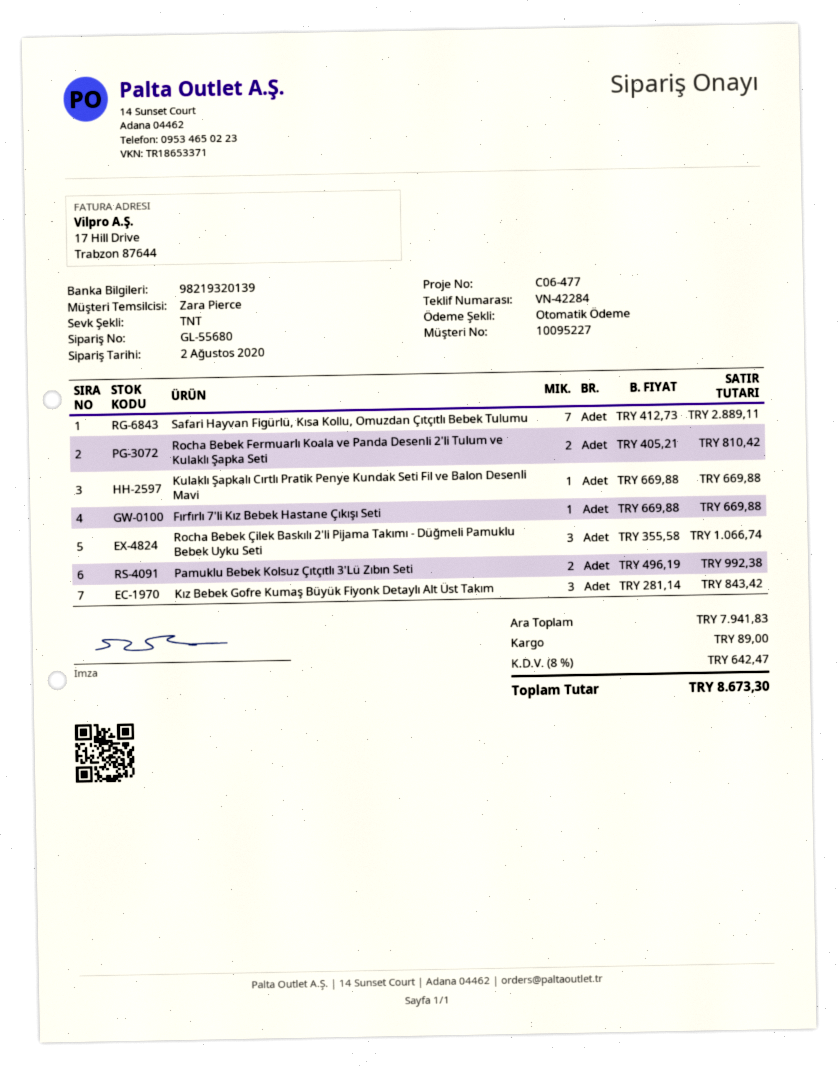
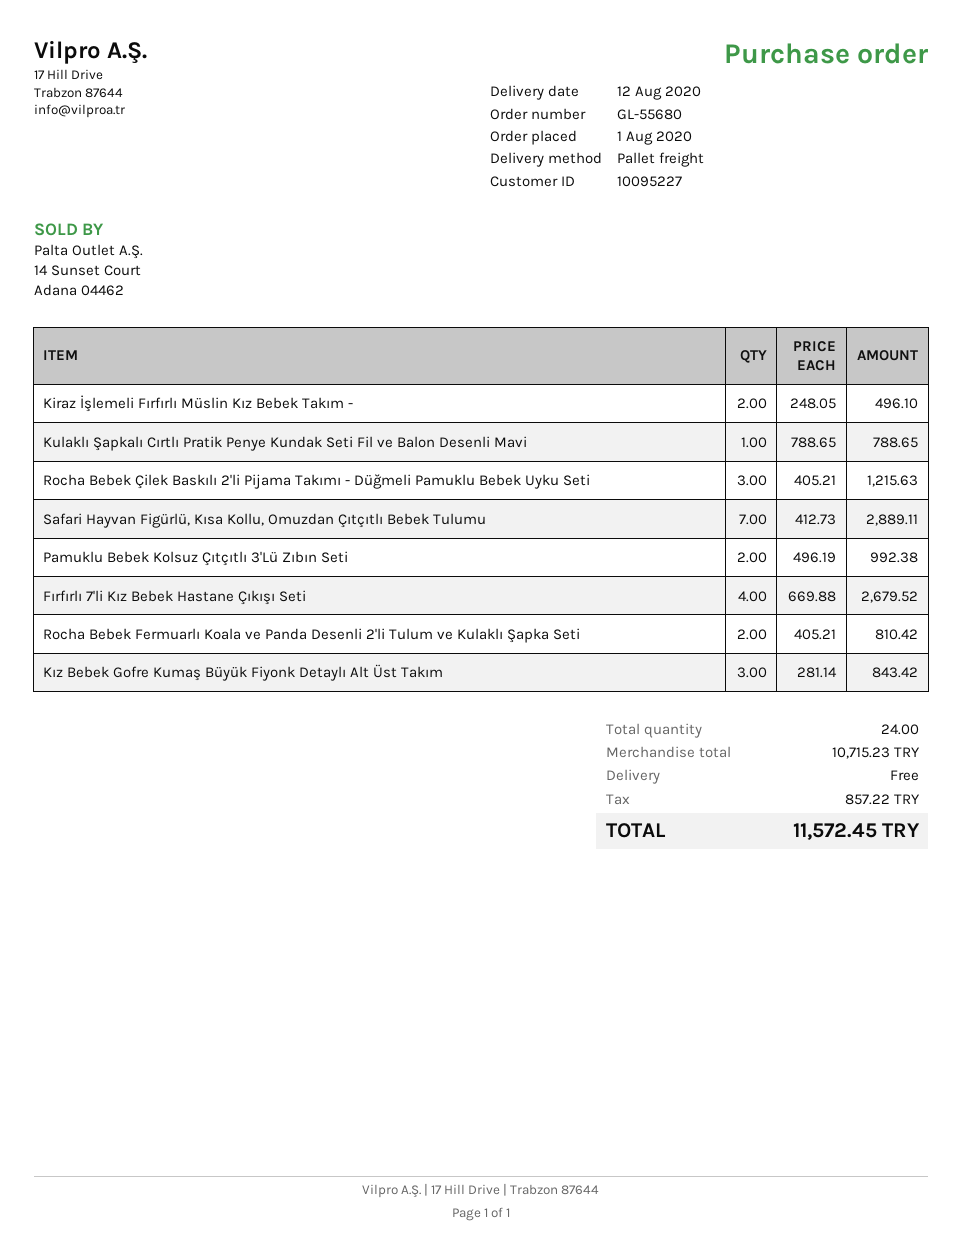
order date: 2020-08-02 -> 2020-08-01
shipping method: TNT -> pallet freight
Kulaklı Şapkalı Cırtlı Pratik Penye Kundak Seti Fil ve Balon Desenli Mavi: 1 x 669.88 = 669.88 -> 1 x 788.65 = 788.65
Fırfırlı 7'li Kız Bebek Hastane Çıkışı Seti: 1 x 669.88 = 669.88 -> 4 x 669.88 = 2679.52
Rocha Bebek Çilek Baskılı 2'li Pijama Takımı - Düğmeli Pamuklu Bebek Uyku Seti: 3 x 355.58 = 1066.74 -> 3 x 405.21 = 1215.63
Kiraz İşlemeli Fırfırlı Müslin Kız Bebek Takım -: none -> 2 x 248.05 = 496.10
subtotal: 7941.83 -> 10715.23
shipping: 89.00 -> 0.00
tax: 642.47 -> 857.22
total: 8673.30 -> 11572.45

